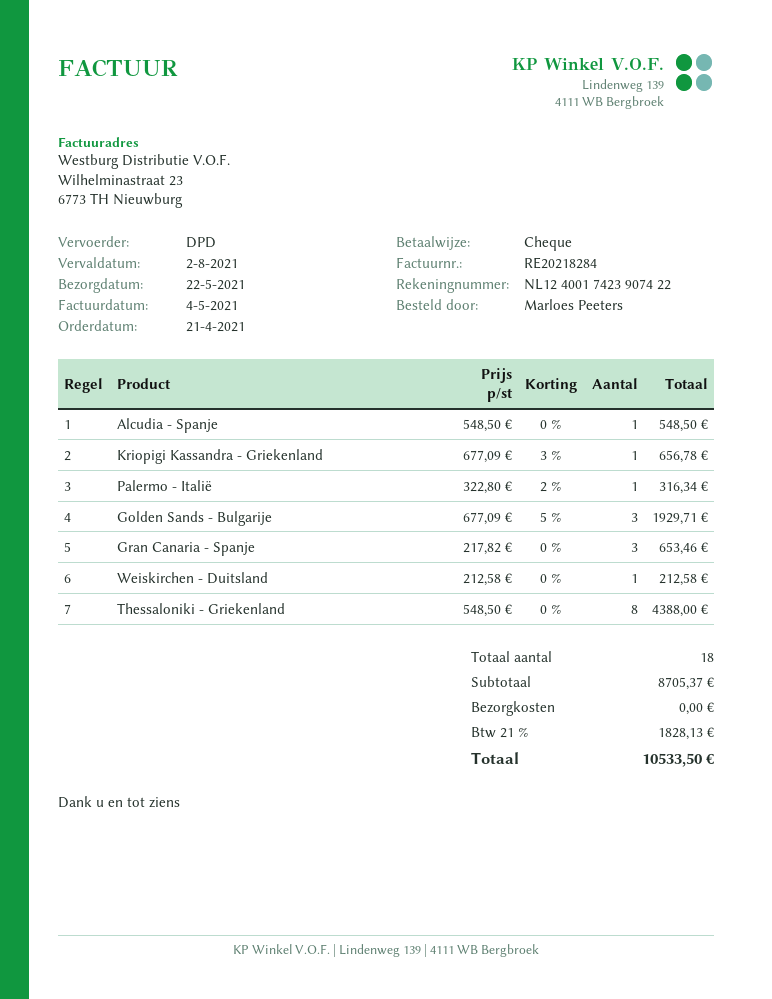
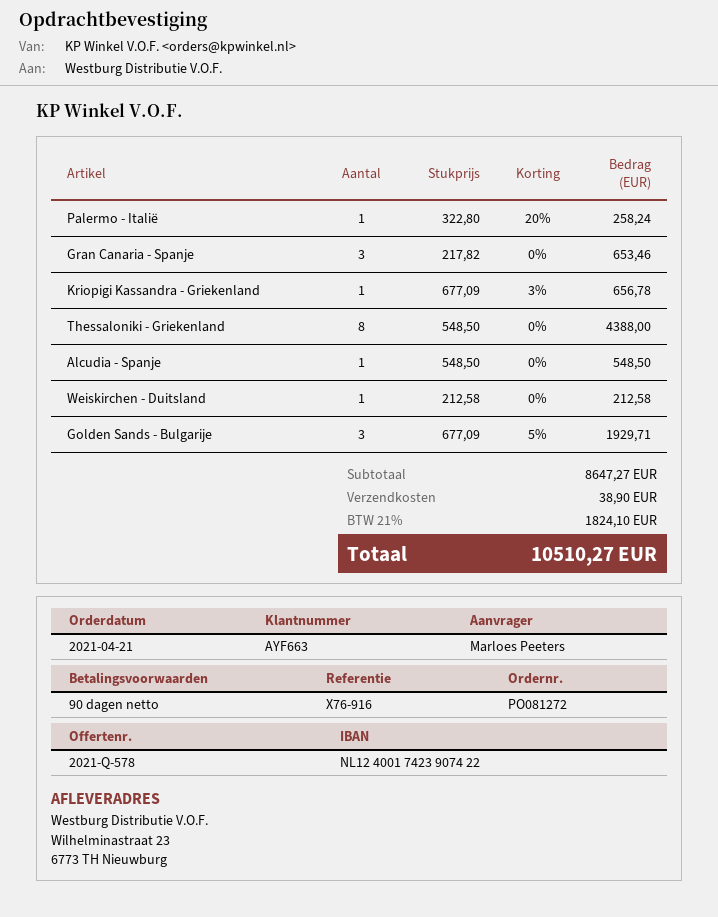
Palermo - Italië: 1 x 322.80 - 2% = 316.34 -> 1 x 322.80 - 20% = 258.24
subtotal: 8705.37 -> 8647.27
shipping: 0.00 -> 38.90
tax: 21% = 1828.13 -> 21% = 1824.10
total: 10533.50 -> 10510.27

